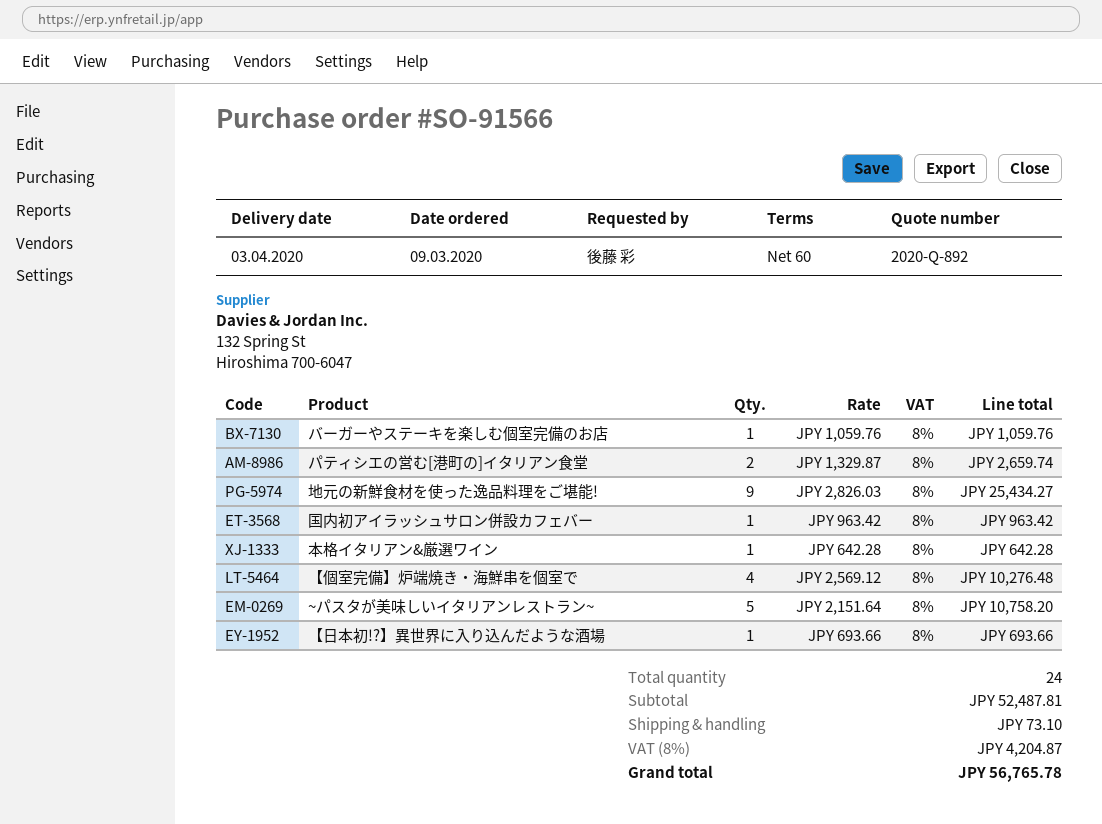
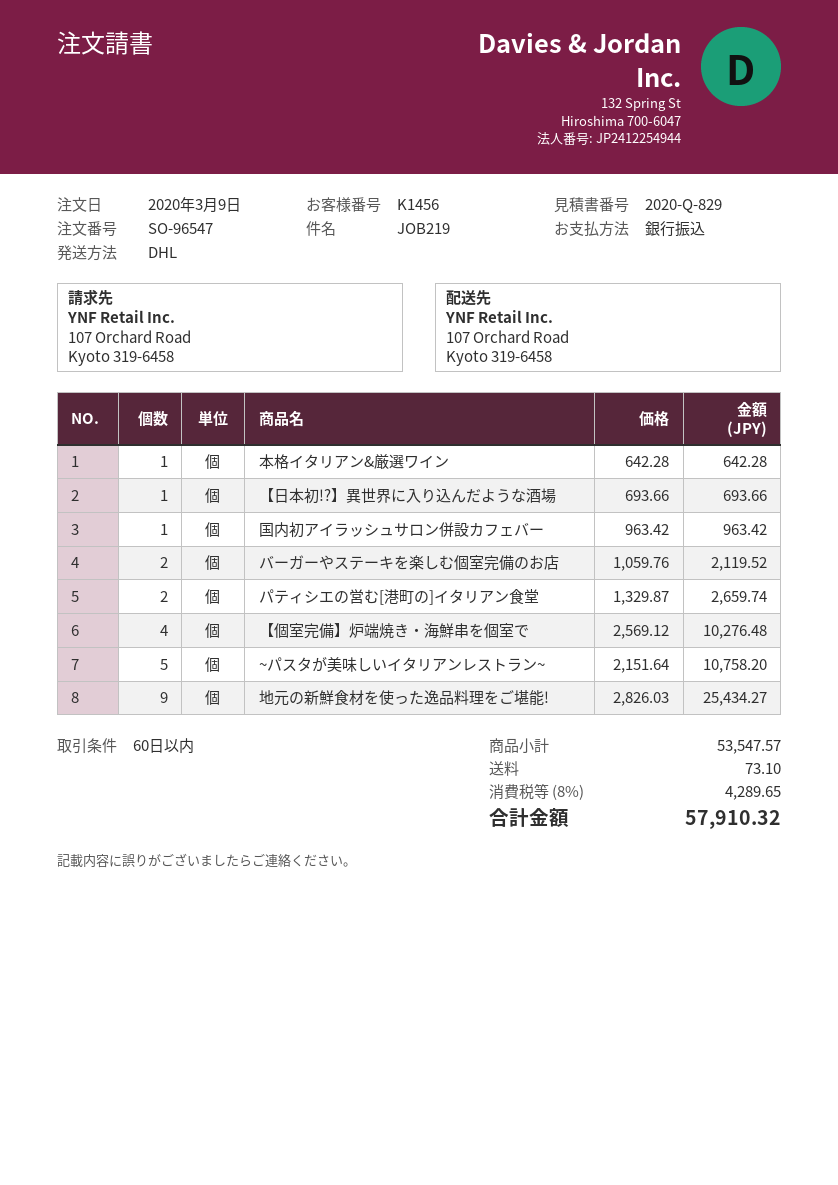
quote number: 2020-Q-892 -> 2020-Q-829
order number: SO-91566 -> SO-96547
バーガーやステーキを楽しむ個室完備のお店: 1 x 1059.76 = 1059.76 -> 2 x 1059.76 = 2119.52
subtotal: 52487.81 -> 53547.57
tax: 8% = 4204.87 -> 8% = 4289.65
total: 56765.78 -> 57910.32

